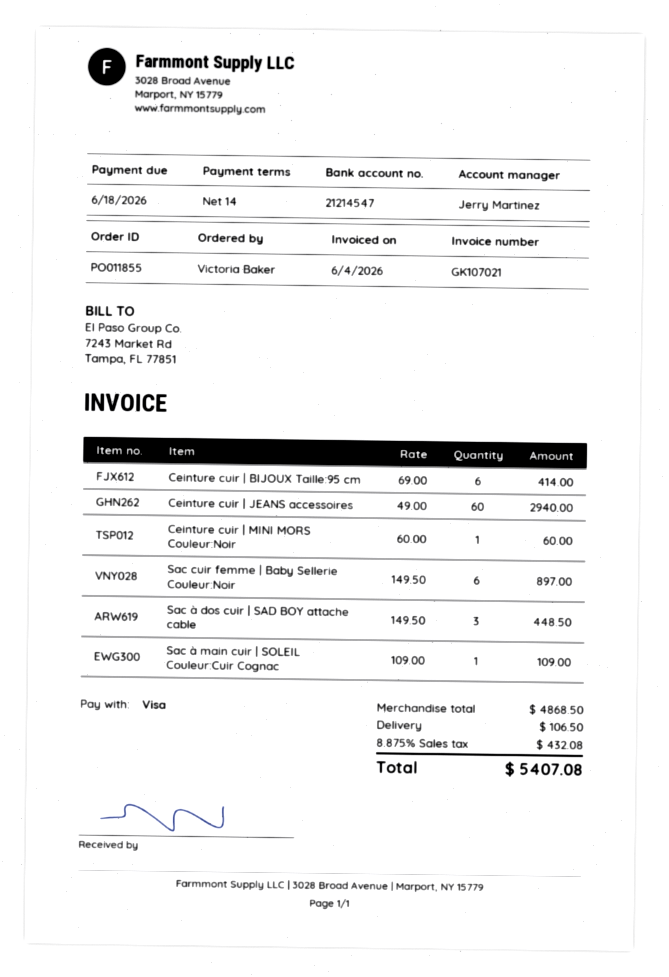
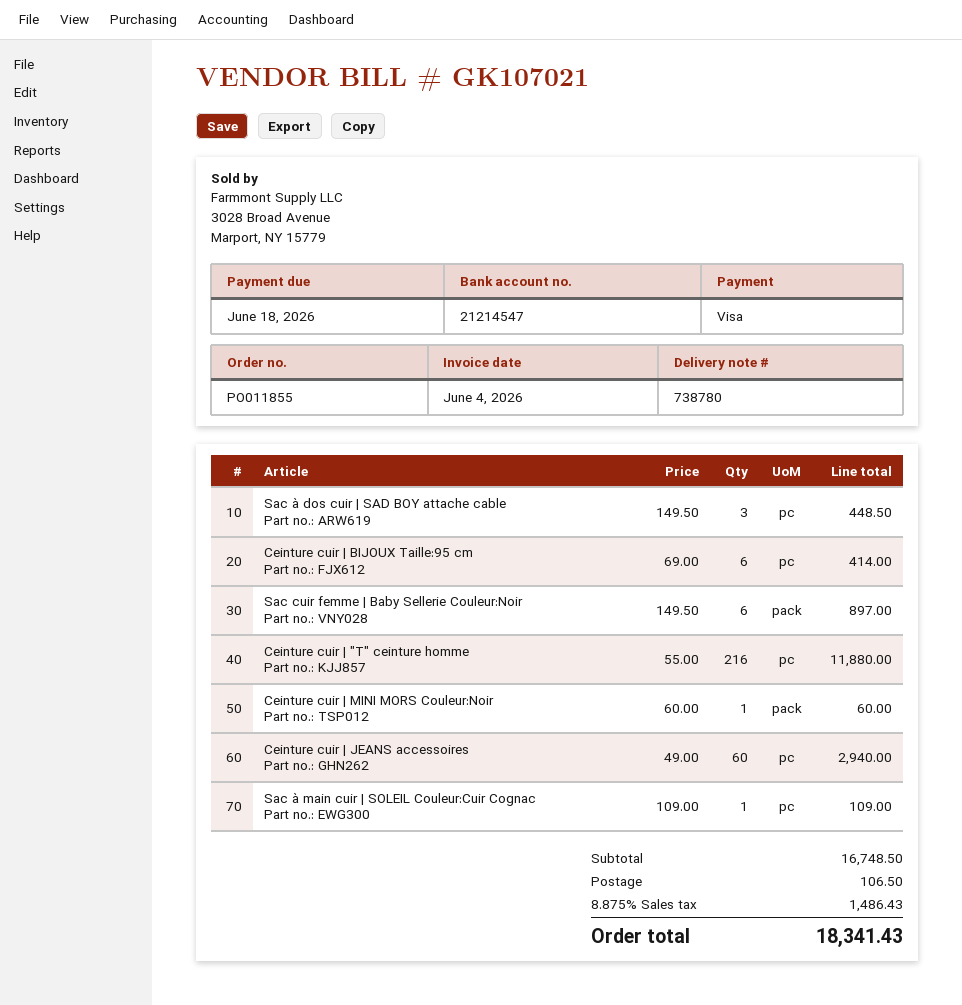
Ceinture cuir | "T" ceinture homme: none -> 216 x 55.00 = 11880.00
subtotal: 4868.50 -> 16748.50
tax: 8.875% = 432.08 -> 8.875% = 1486.43
total: 5407.08 -> 18341.43

